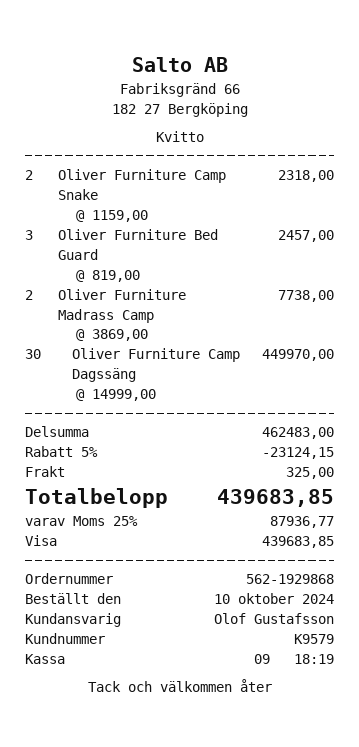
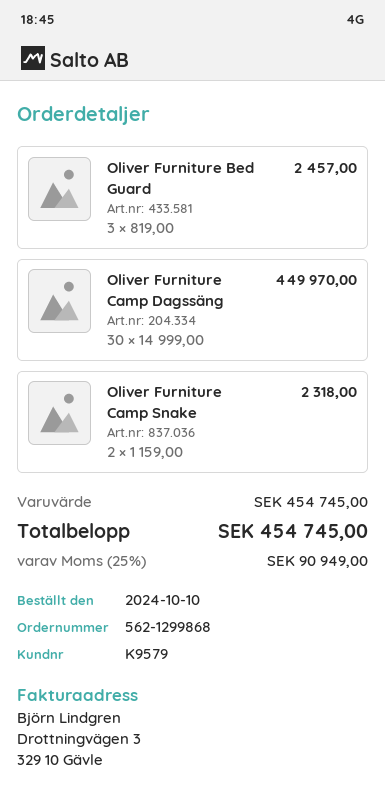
order number: 562-1929868 -> 562-1299868
Oliver Furniture Madrass Camp: 2 x 3869.00 = 7738.00 -> none
subtotal: 462483.00 -> 454745.00
discount: 5% = 23124.15 -> none
shipping: 325.00 -> none
tax: 25% = 87936.77 -> 25% = 90949.00
total: 439683.85 -> 454745.00

